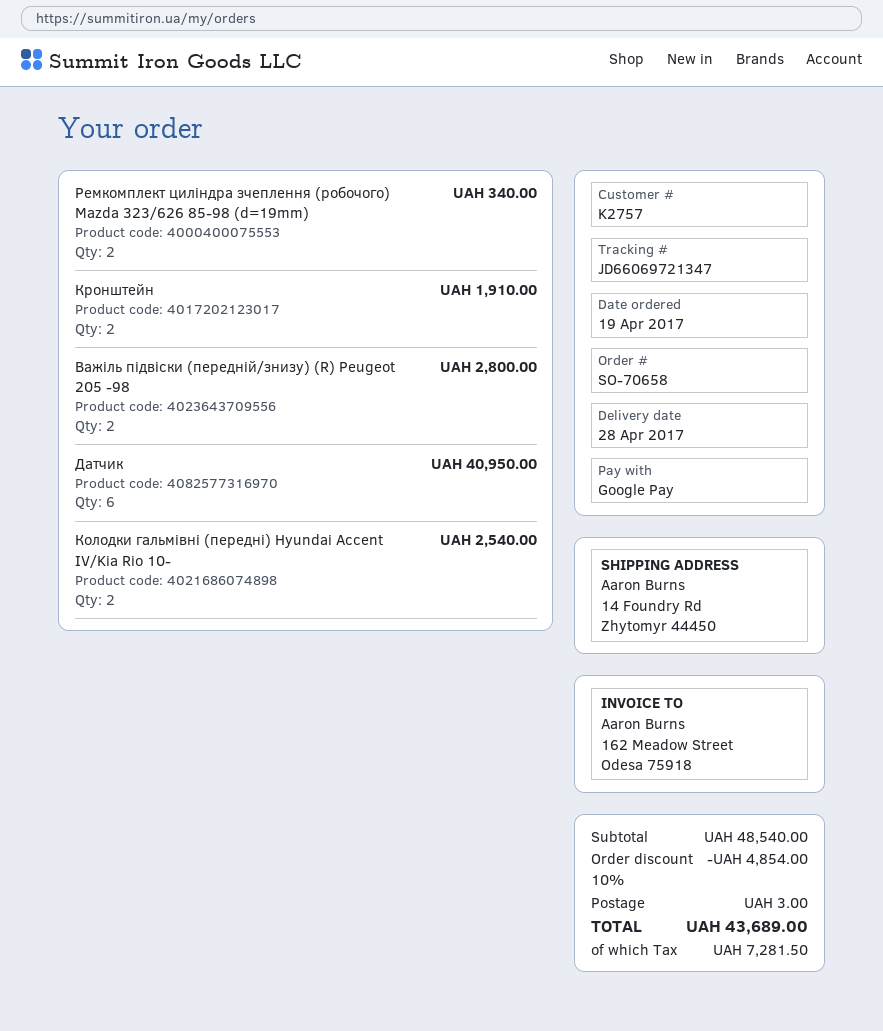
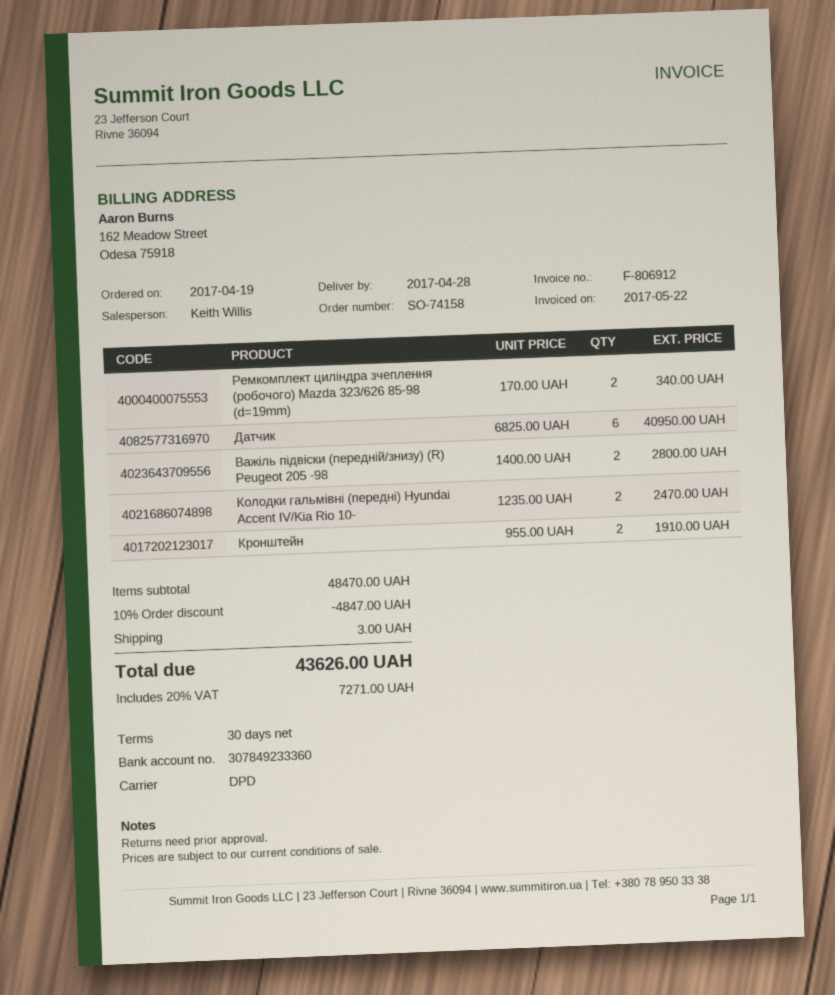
order number: SO-70658 -> SO-74158
Колодки гальмівні (передні) Hyundai Accent IV/Kia Rio 10-: 2 for 2540.00 -> 2 for 2470.00
subtotal: 48540.00 -> 48470.00
discount: 10% = 4854.00 -> 10% = 4847.00
tax: 7281.50 -> 7271.00
total: 43689.00 -> 43626.00

